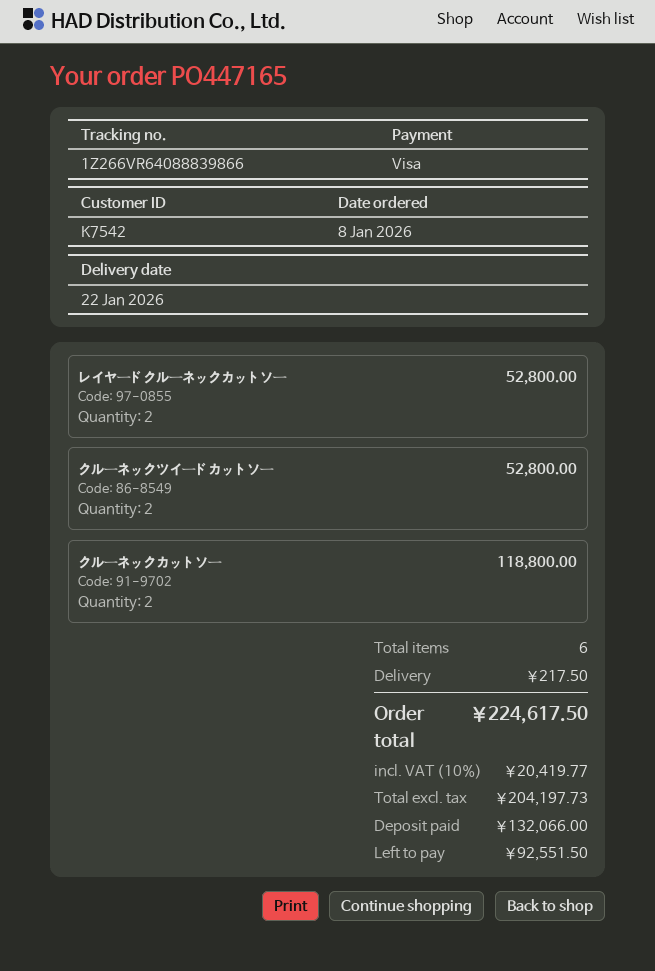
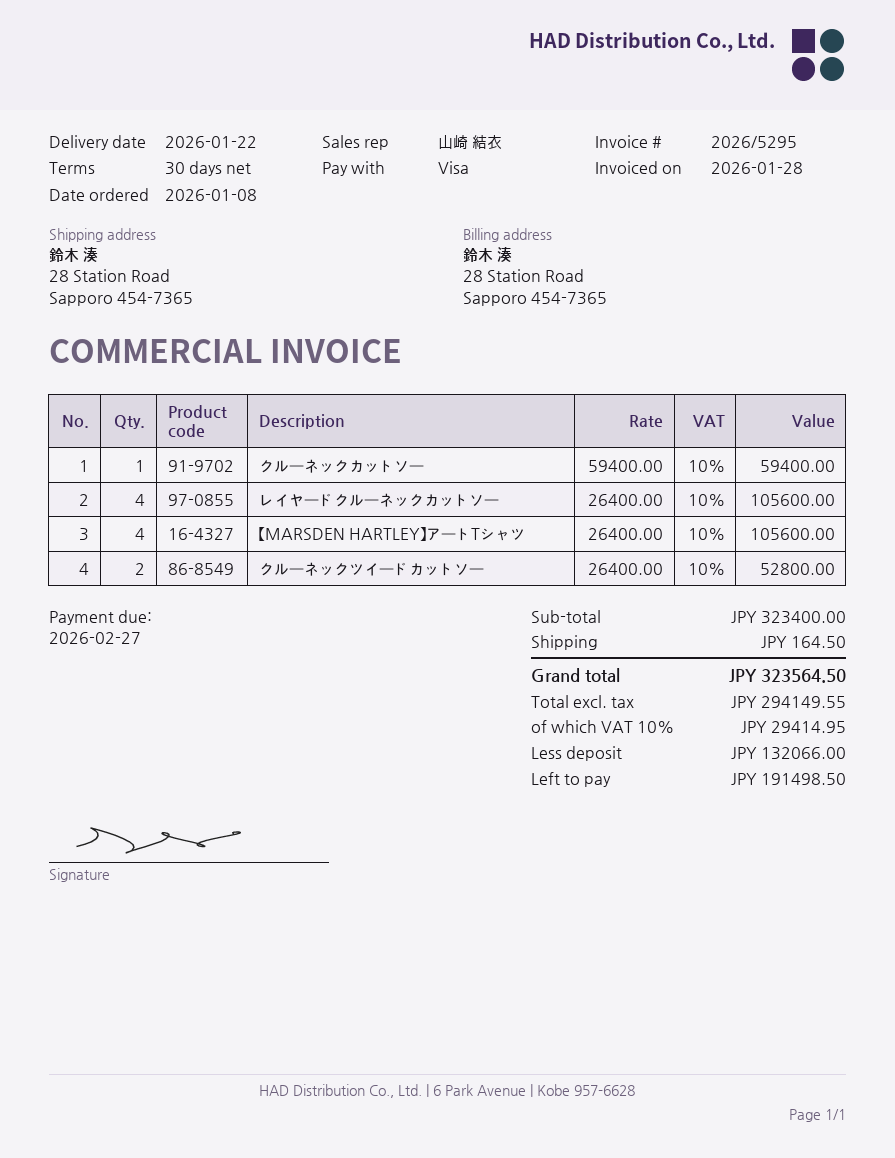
レイヤードクルーネックカットソー: 2 for 52800.00 -> 4 for 105600.00
クルーネックカットソー: 2 for 118800.00 -> 1 for 59400.00
【MARSDEN HARTLEY】アートTシャツ: none -> 4 for 105600.00
shipping: 217.50 -> 164.50
net: 204197.73 -> 294149.55
tax: 10% = 20419.77 -> 10% = 29414.95
total: 224617.50 -> 323564.50
balance: 92551.50 -> 191498.50

